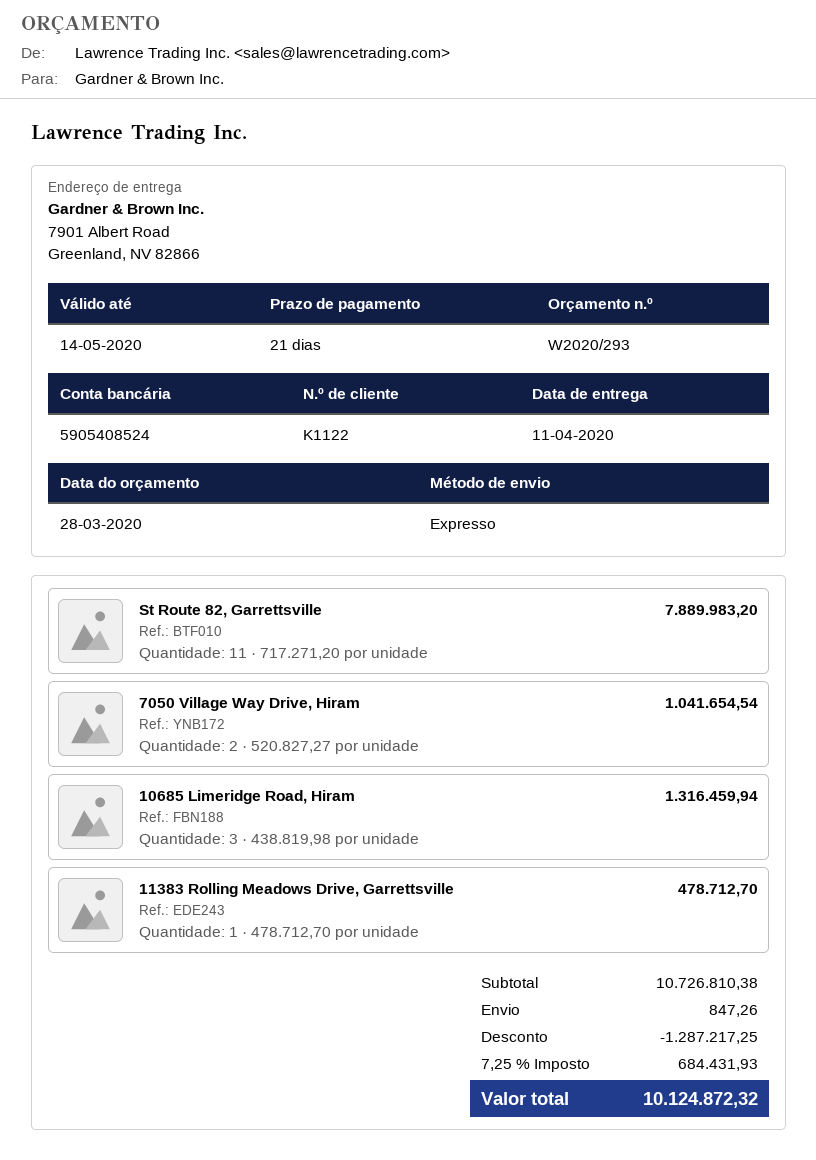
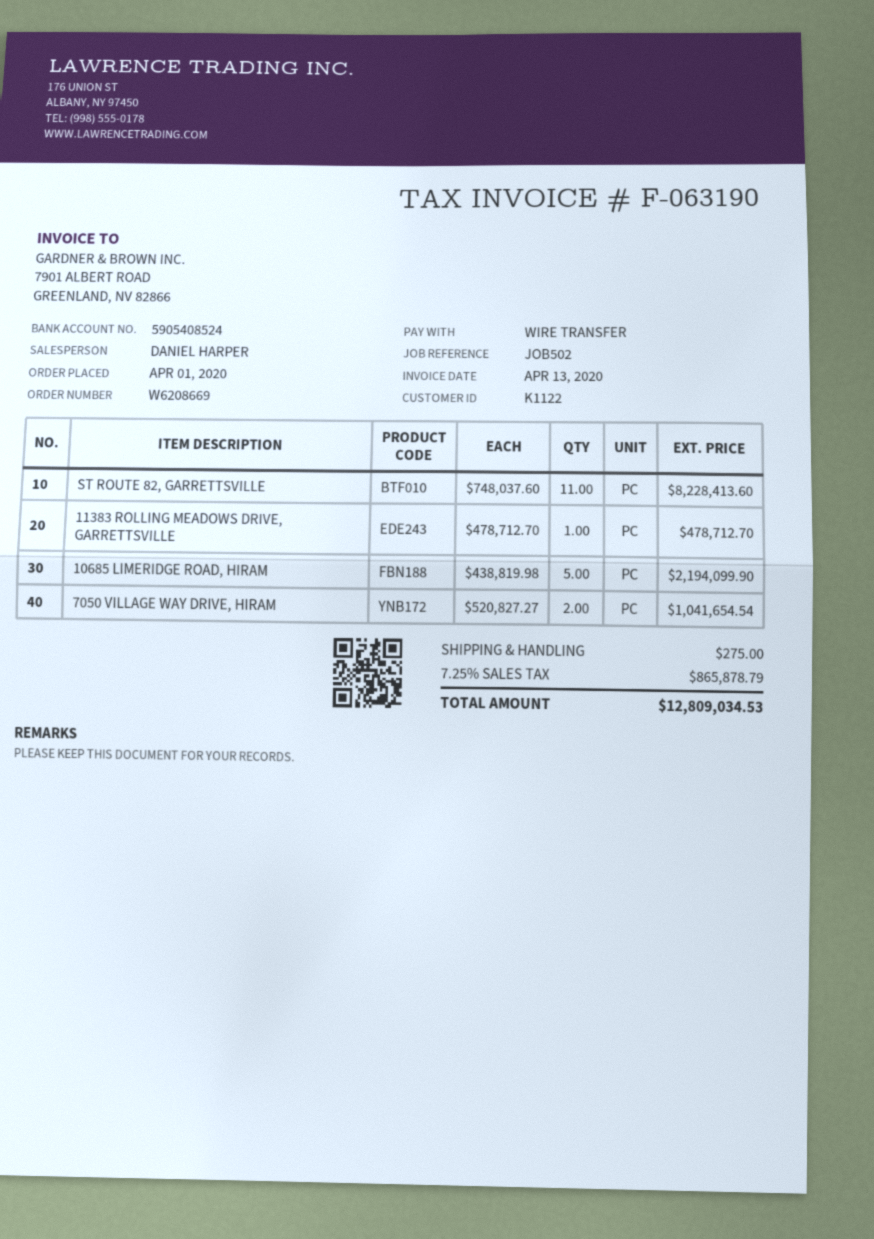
St Route 82, Garrettsville: 11 x 717271.20 = 7889983.20 -> 11 x 748037.60 = 8228413.60
10685 Limeridge Road, Hiram: 3 x 438819.98 = 1316459.94 -> 5 x 438819.98 = 2194099.90
discount: 1287217.25 -> none
shipping: 847.26 -> 275.00
tax: 7.25% = 684431.93 -> 7.25% = 865878.79
total: 10124872.32 -> 12809034.53

